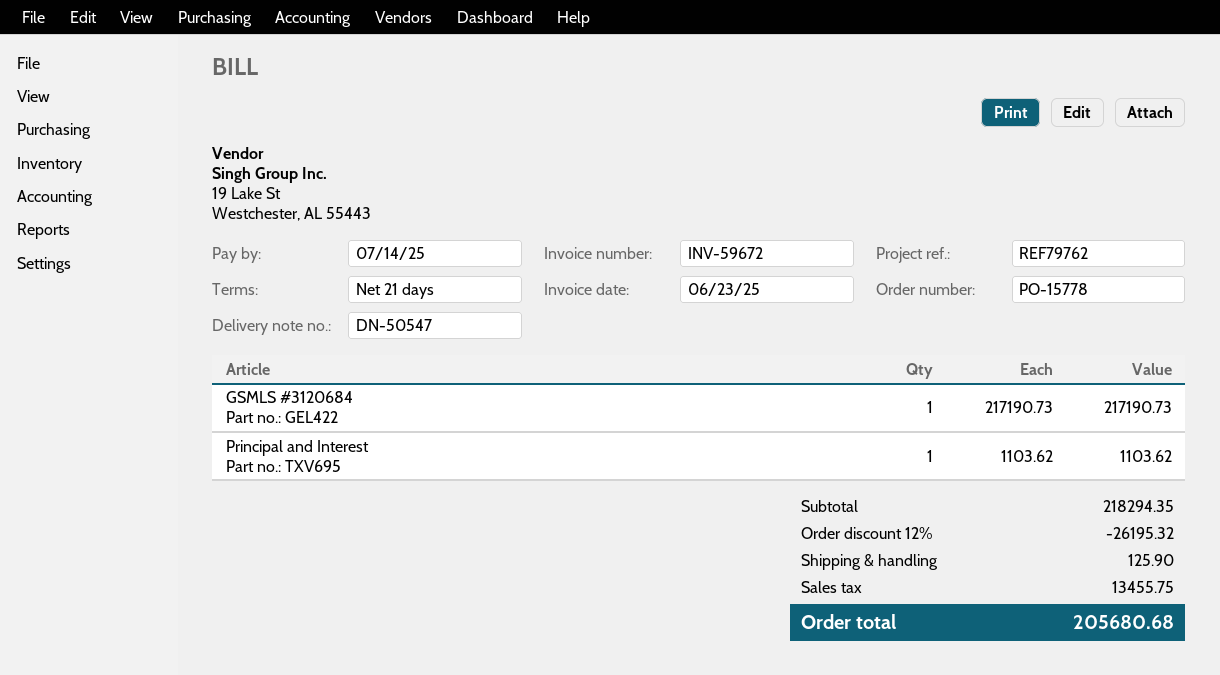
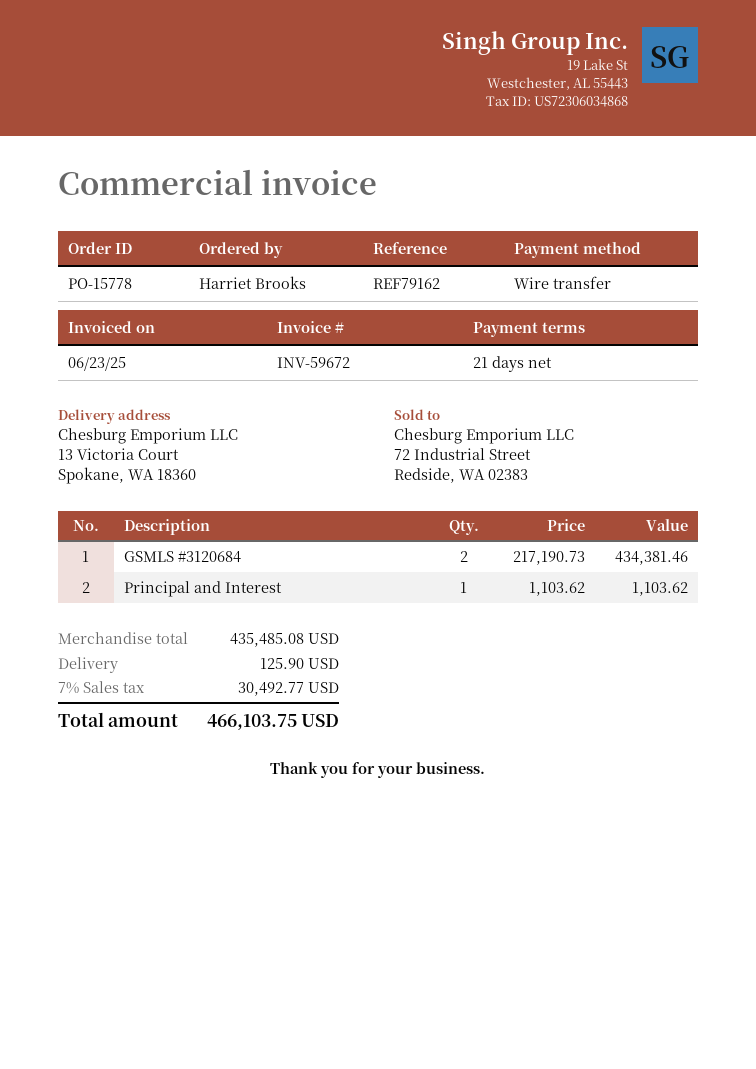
reference: REF79762 -> REF79162
GSMLS #3120684: 1 x 217190.73 = 217190.73 -> 2 x 217190.73 = 434381.46
subtotal: 218294.35 -> 435485.08
discount: 12% = 26195.32 -> none
tax: 13455.75 -> 30492.77
total: 205680.68 -> 466103.75

